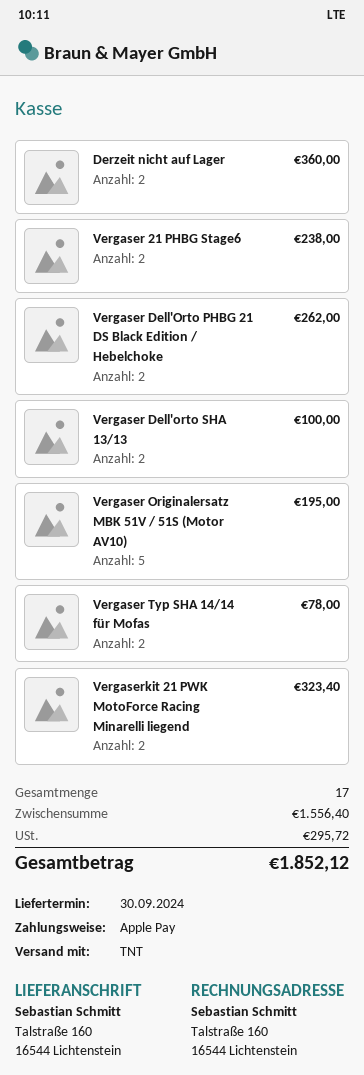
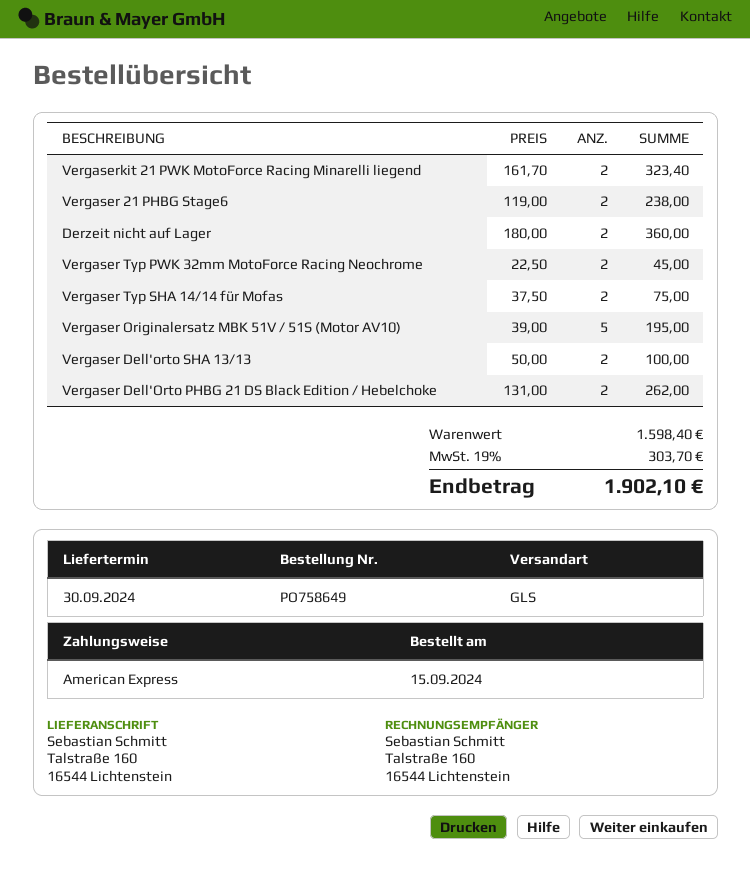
payment method: Apple Pay -> American Express
shipping method: TNT -> GLS
Vergaser Typ SHA 14/14 für Mofas: 2 for 78.00 -> 2 for 75.00
Vergaser Typ PWK 32mm MotoForce Racing Neochrome: none -> 2 for 45.00
subtotal: 1556.40 -> 1598.40
tax: 295.72 -> 303.70
total: 1852.12 -> 1902.10

